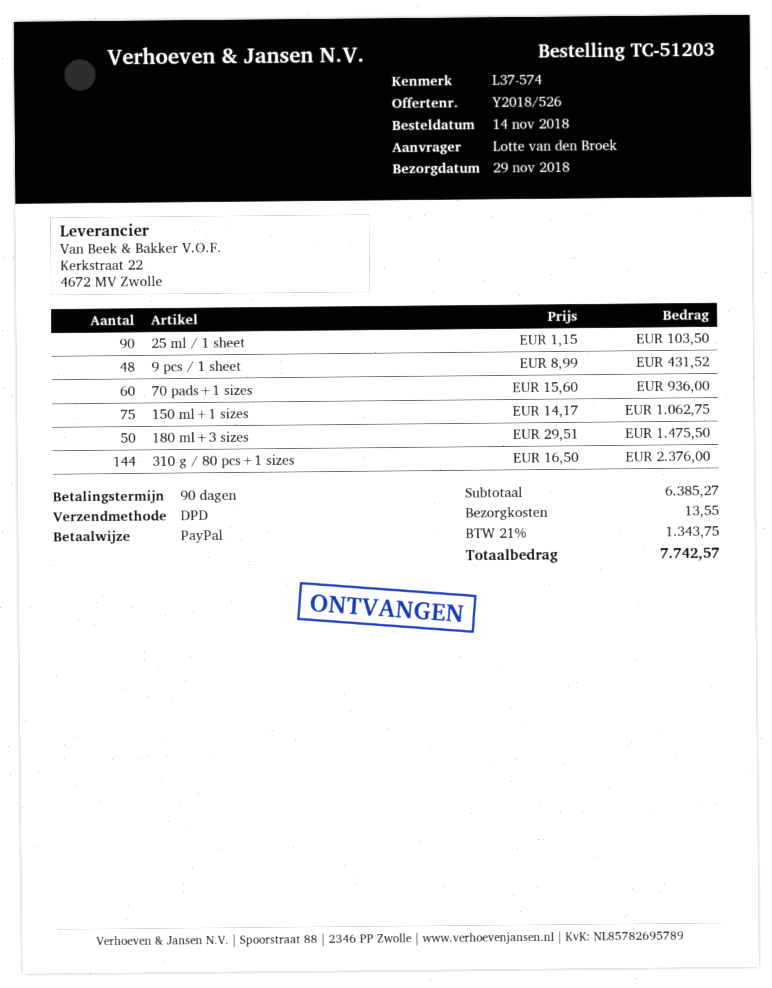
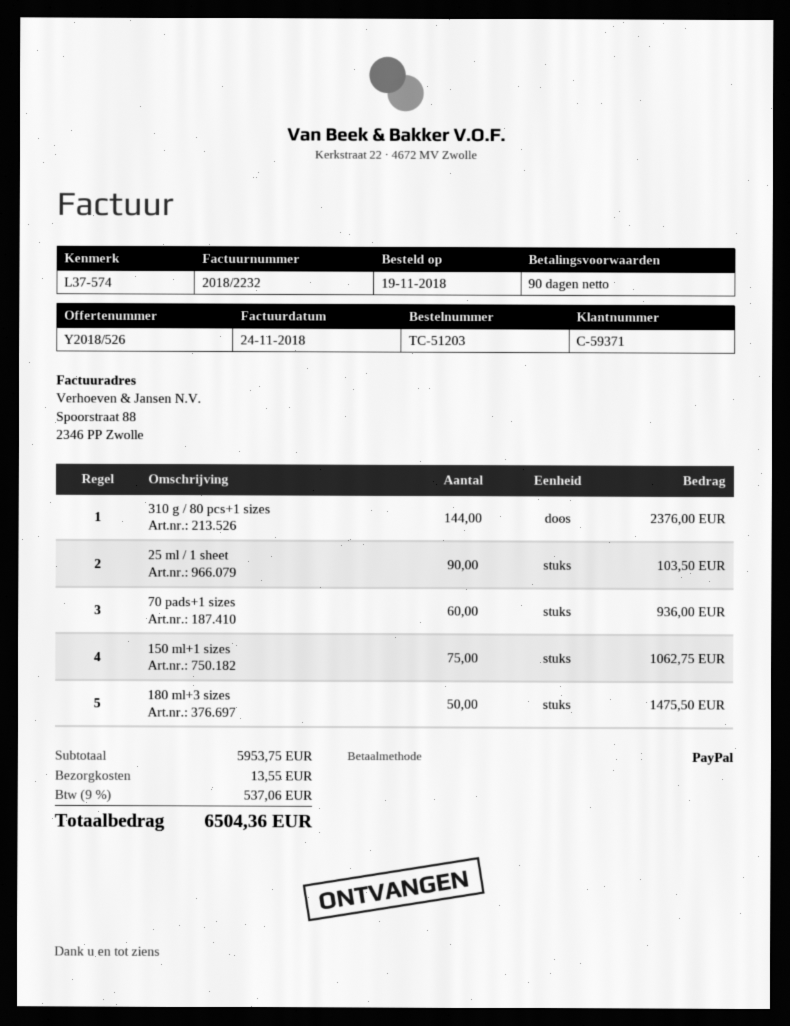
order date: 2018-11-14 -> 2018-11-19
9 pcs / 1 sheet: 48 for 431.52 -> none
subtotal: 6385.27 -> 5953.75
tax: 21% = 1343.75 -> 9% = 537.06
total: 7742.57 -> 6504.36

